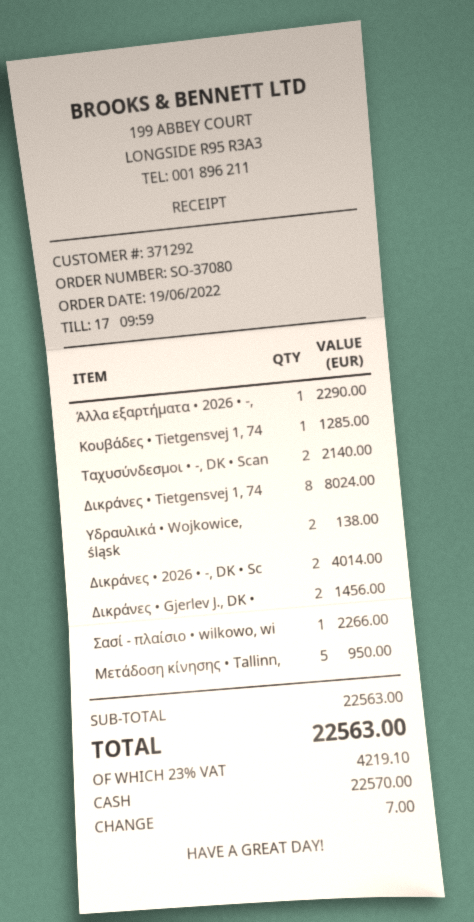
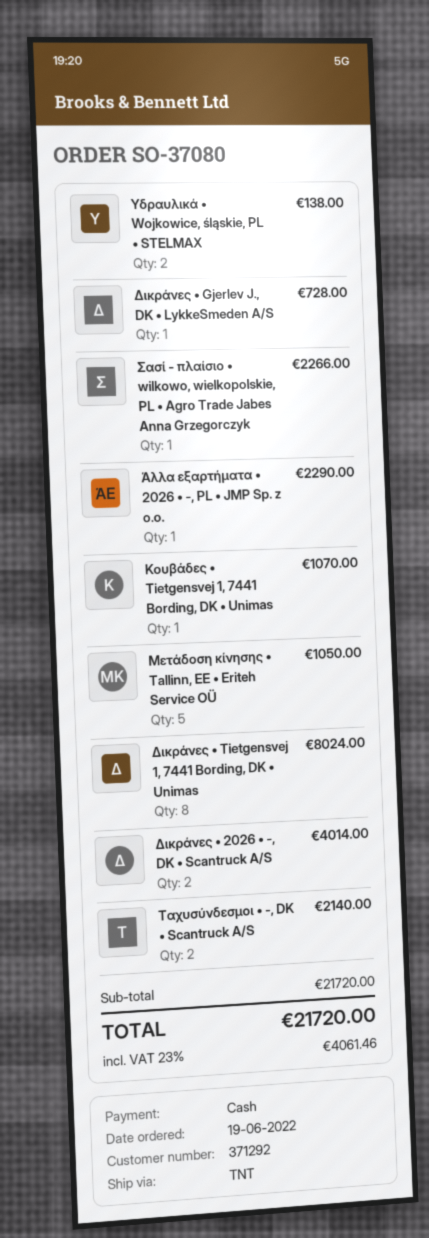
Κουβάδες • Tietgensvej 1, 74: 1 for 1285.00 -> 1 for 1070.00
Δικράνες • Gjerlev J., DK •: 2 for 1456.00 -> 1 for 728.00
Μετάδοση κίνησης • Tallinn,: 5 for 950.00 -> 5 for 1050.00
subtotal: 22563.00 -> 21720.00
tax: 23% = 4219.10 -> 23% = 4061.46
total: 22563.00 -> 21720.00

